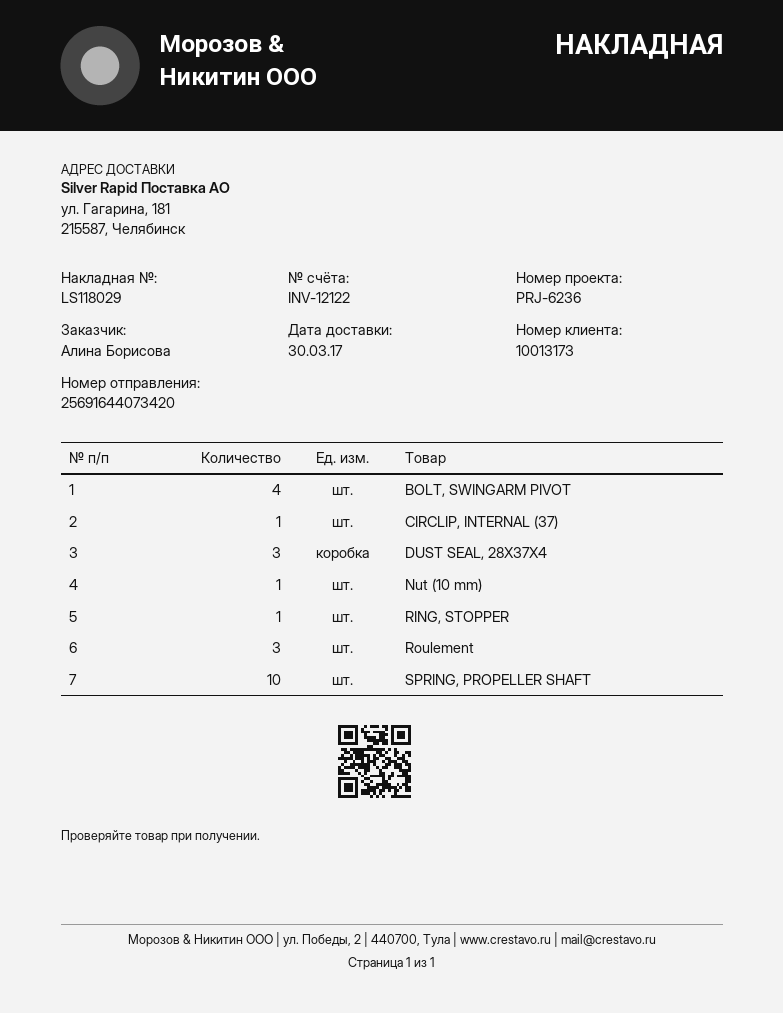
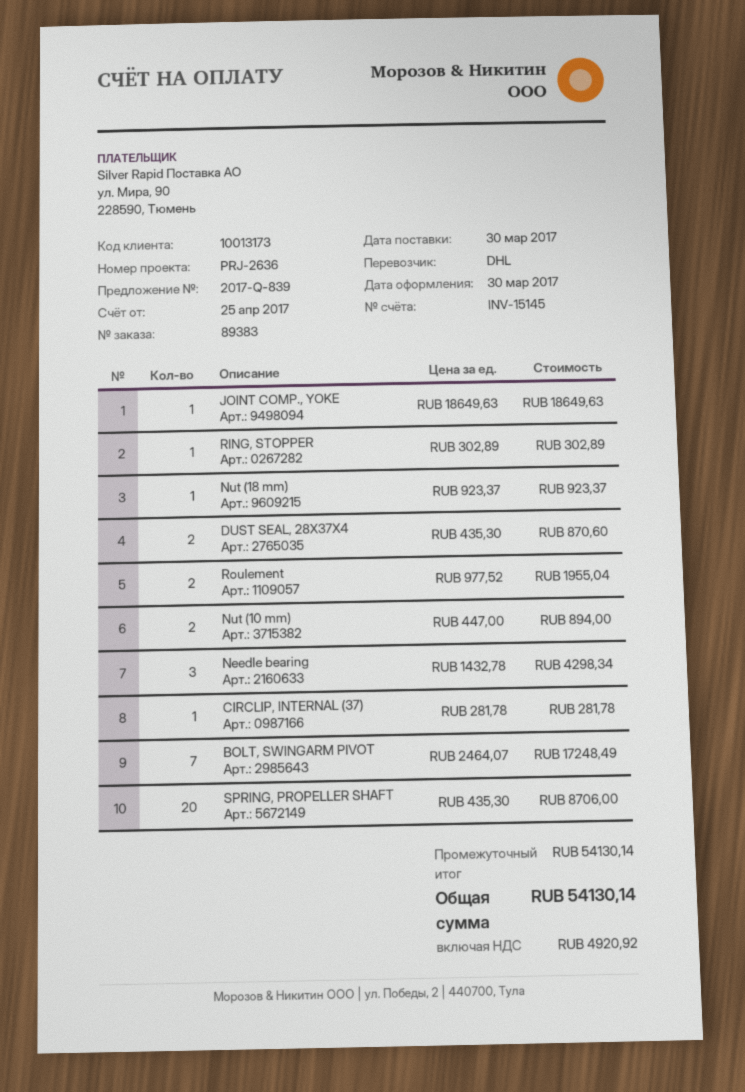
invoice number: INV-12122 -> INV-15145
reference: PRJ-6236 -> PRJ-2636
BOLT, SWINGARM PIVOT: 4 -> 7
DUST SEAL, 28X37X4: 3 -> 2
Nut (10 mm): 1 -> 2
Roulement: 3 -> 2
SPRING, PROPELLER SHAFT: 10 -> 20
JOINT COMP., YOKE: none -> 1
Nut (18 mm): none -> 1
Needle bearing: none -> 3

